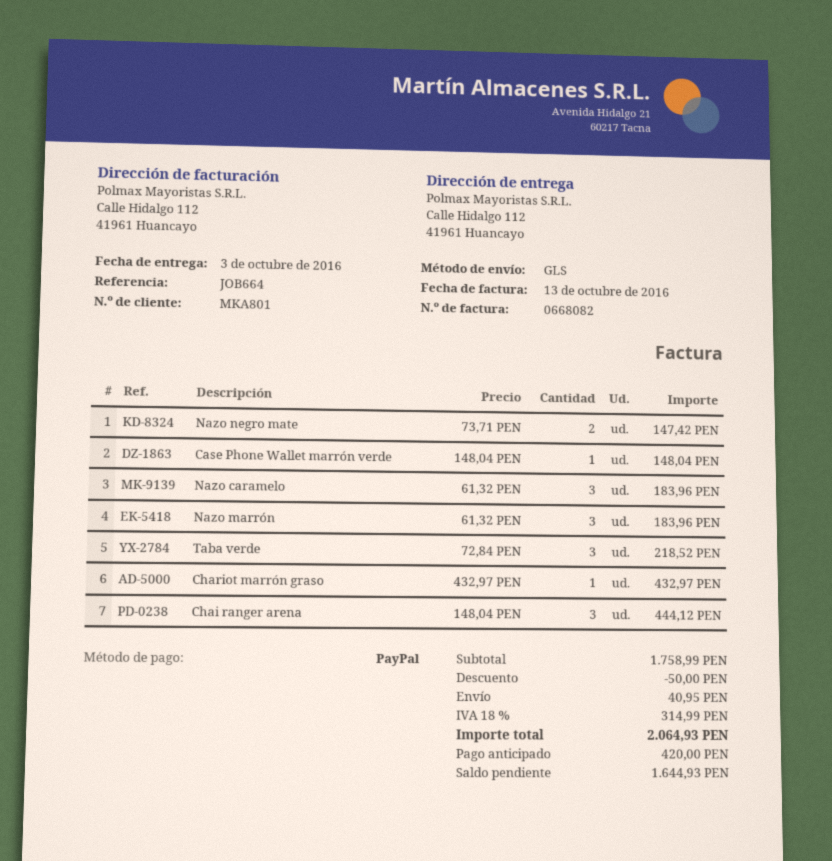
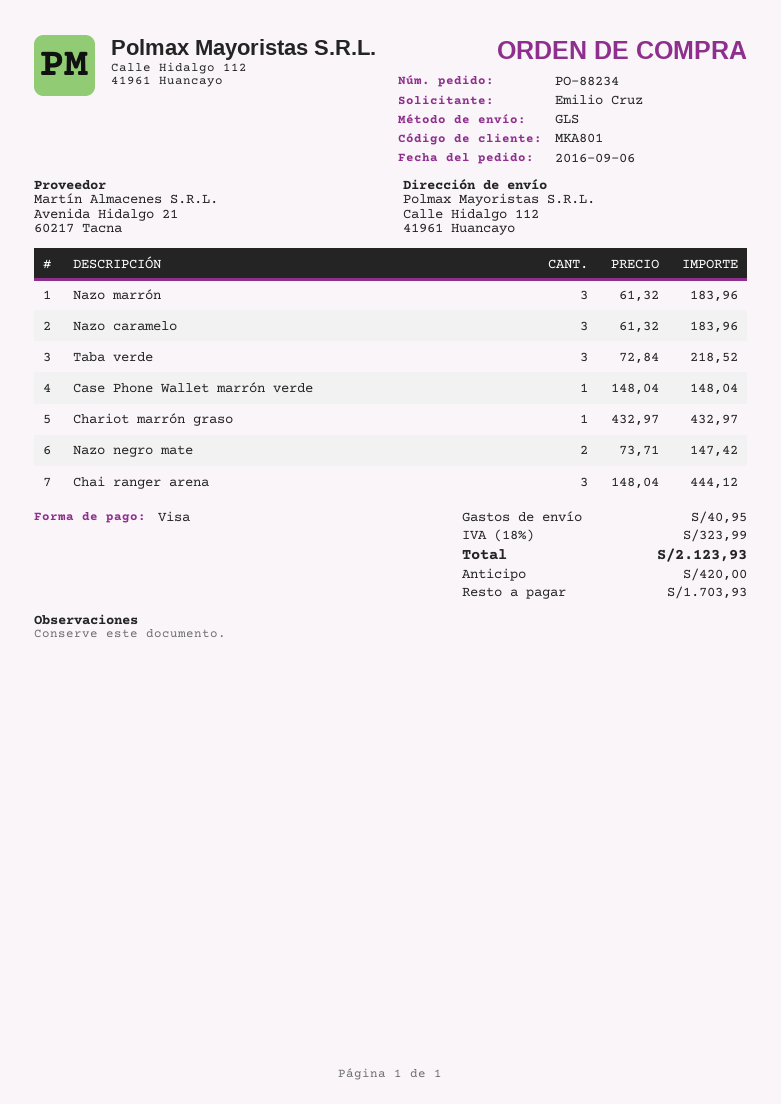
payment method: PayPal -> Visa
discount: 50.00 -> none
tax: 18% = 314.99 -> 18% = 323.99
total: 2064.93 -> 2123.93
balance: 1644.93 -> 1703.93

